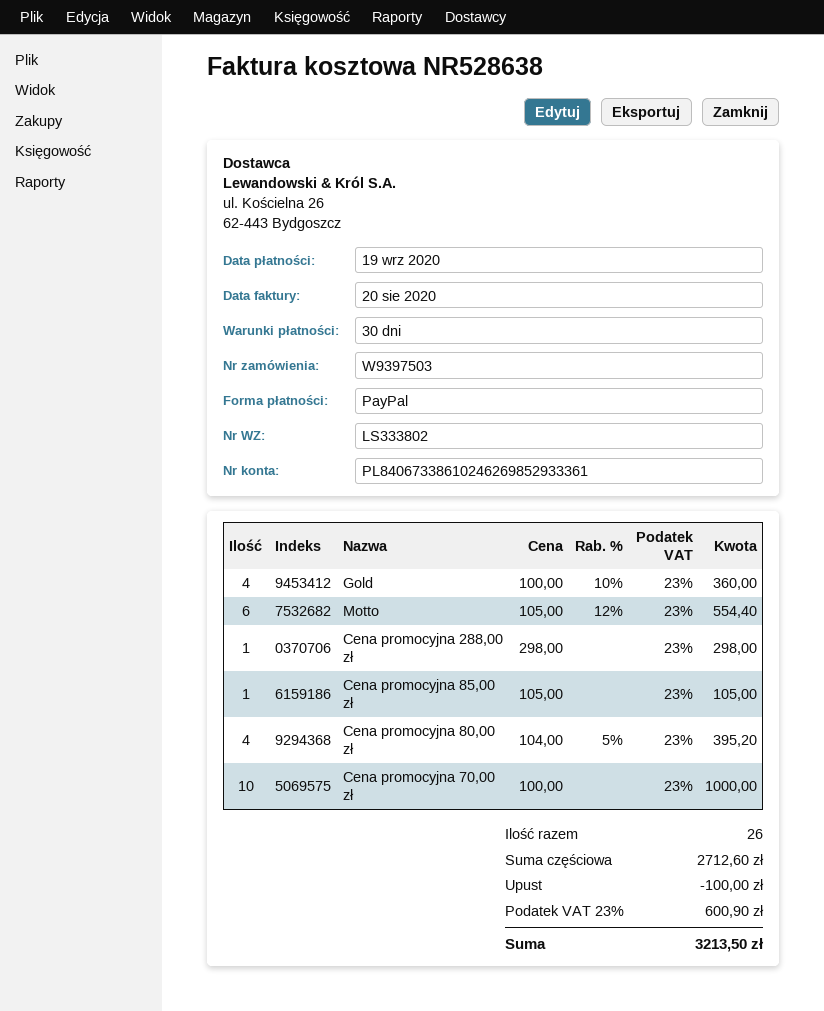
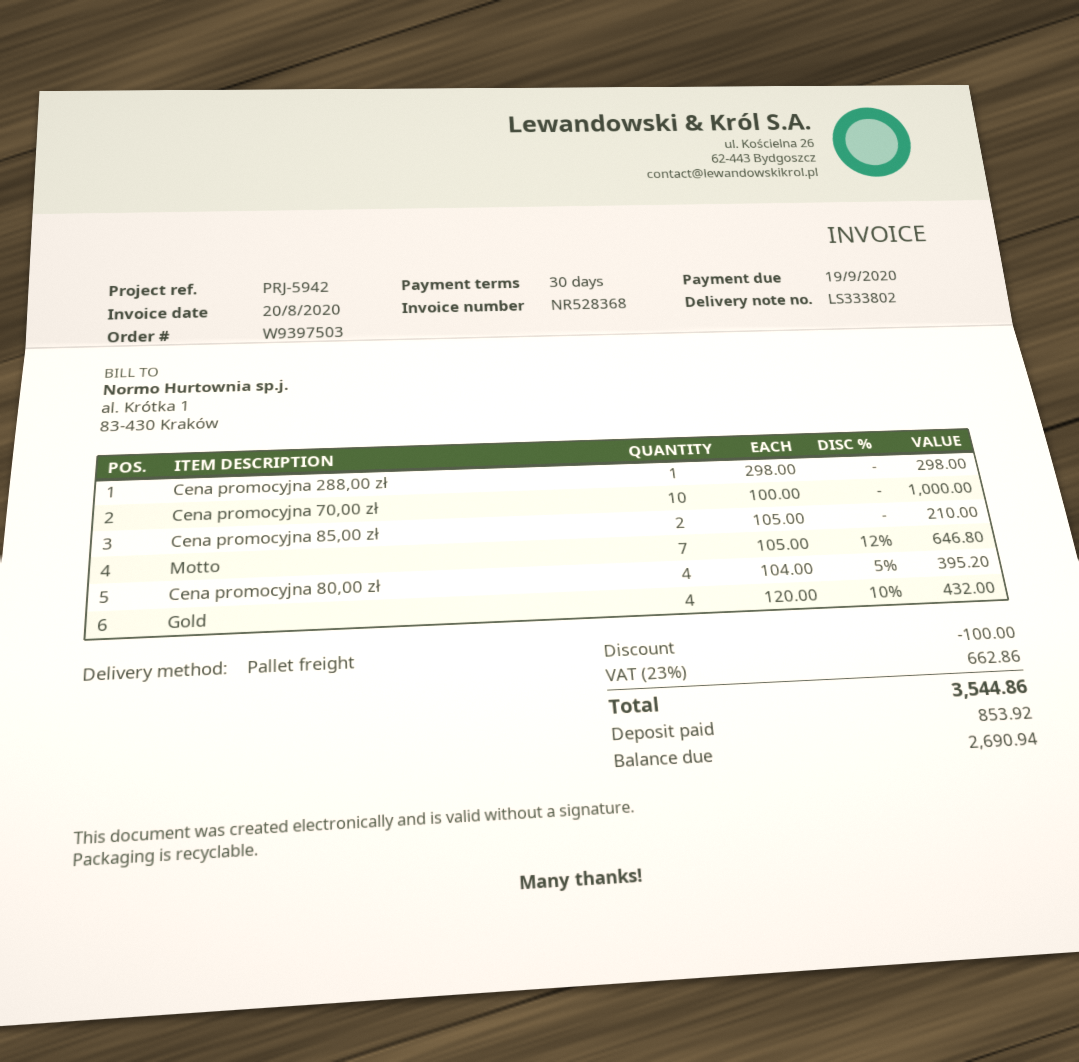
invoice number: NR528638 -> NR528368
Gold: 4 x 100.00 - 10% = 360.00 -> 4 x 120.00 - 10% = 432.00
Motto: 6 x 105.00 - 12% = 554.40 -> 7 x 105.00 - 12% = 646.80
Cena promocyjna 85,00 zł: 1 x 105.00 = 105.00 -> 2 x 105.00 = 210.00
tax: 23% = 600.90 -> 23% = 662.86
total: 3213.50 -> 3544.86

